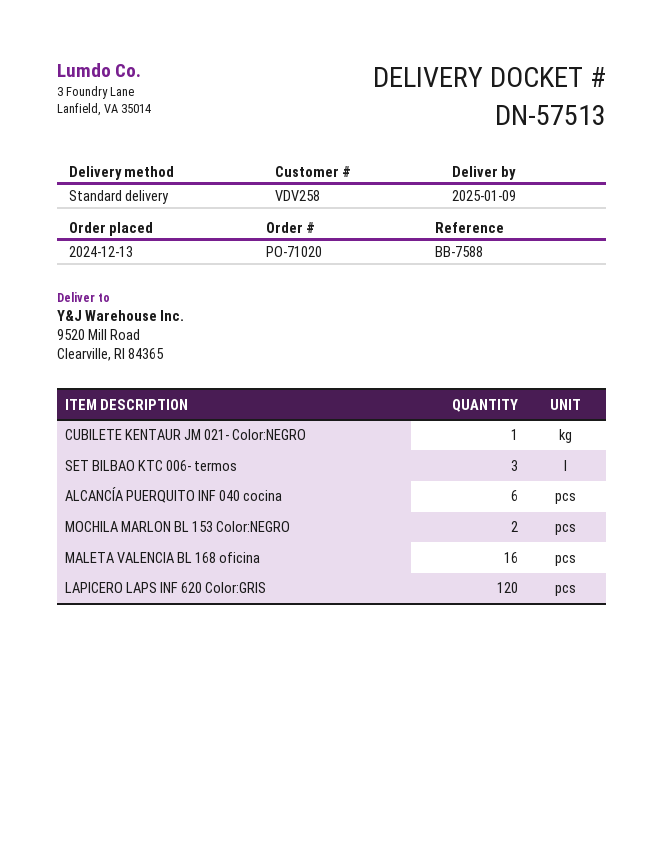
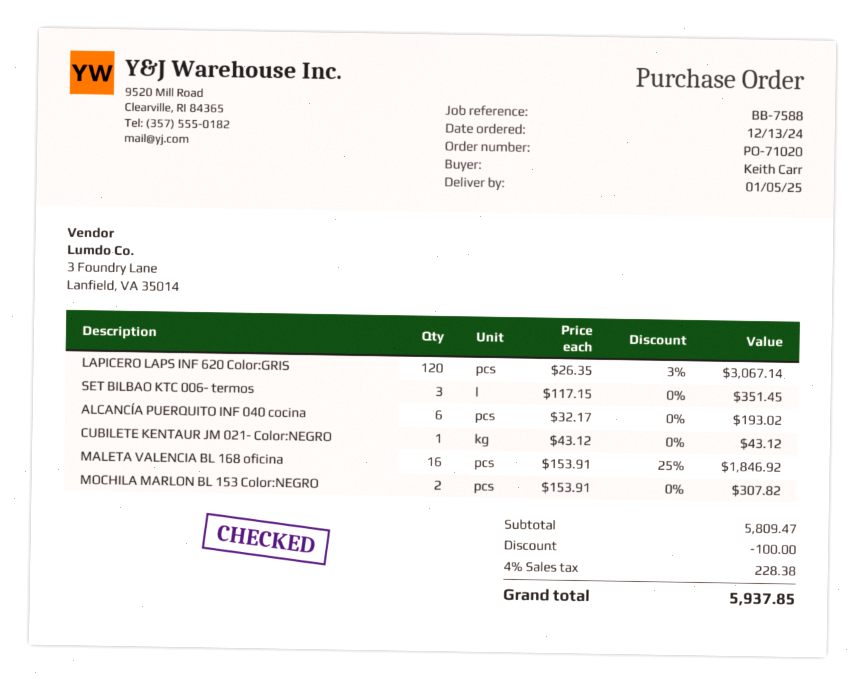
delivery date: 2025-01-09 -> 2025-01-05

